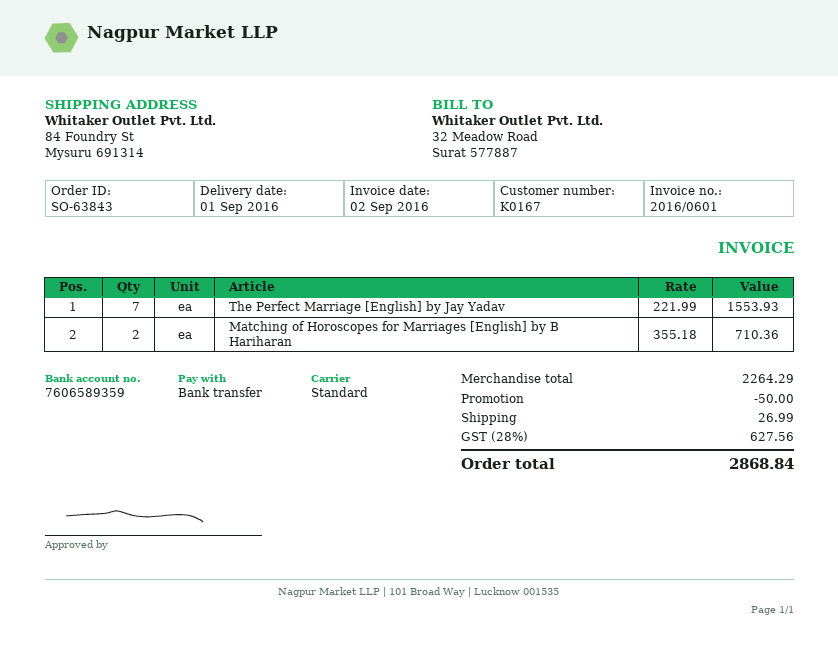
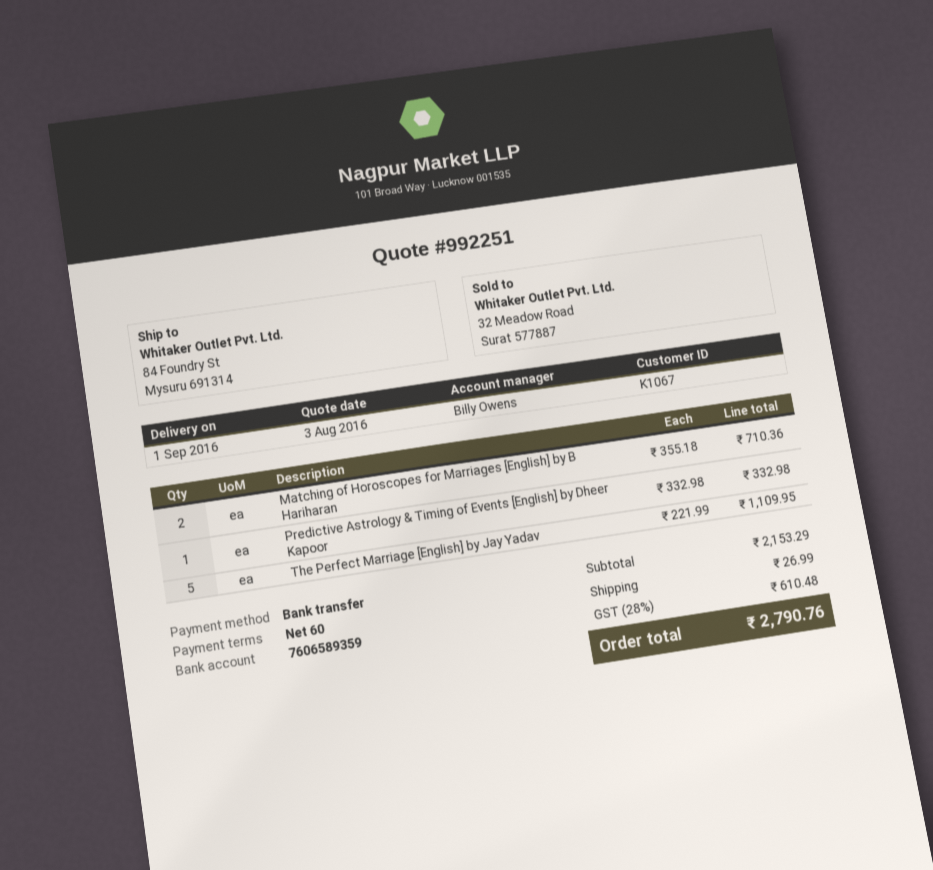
customer number: K0167 -> K1067
The Perfect Marriage [English] by Jay Yadav: 7 x 221.99 = 1553.93 -> 5 x 221.99 = 1109.95
Predictive Astrology & Timing of Events [English] by Dheer Kapoor: none -> 1 x 332.98 = 332.98
subtotal: 2264.29 -> 2153.29
discount: 50.00 -> none
tax: 28% = 627.56 -> 28% = 610.48
total: 2868.84 -> 2790.76

